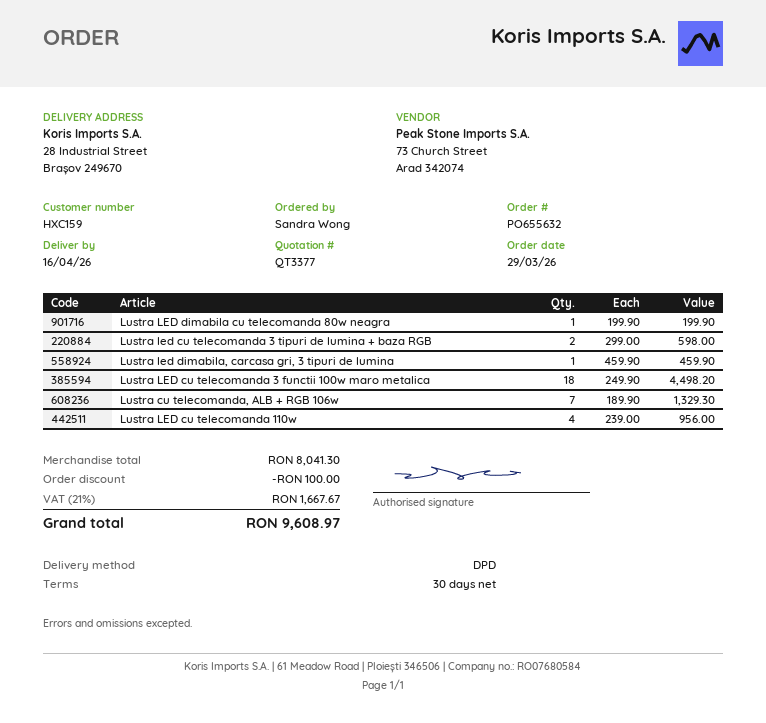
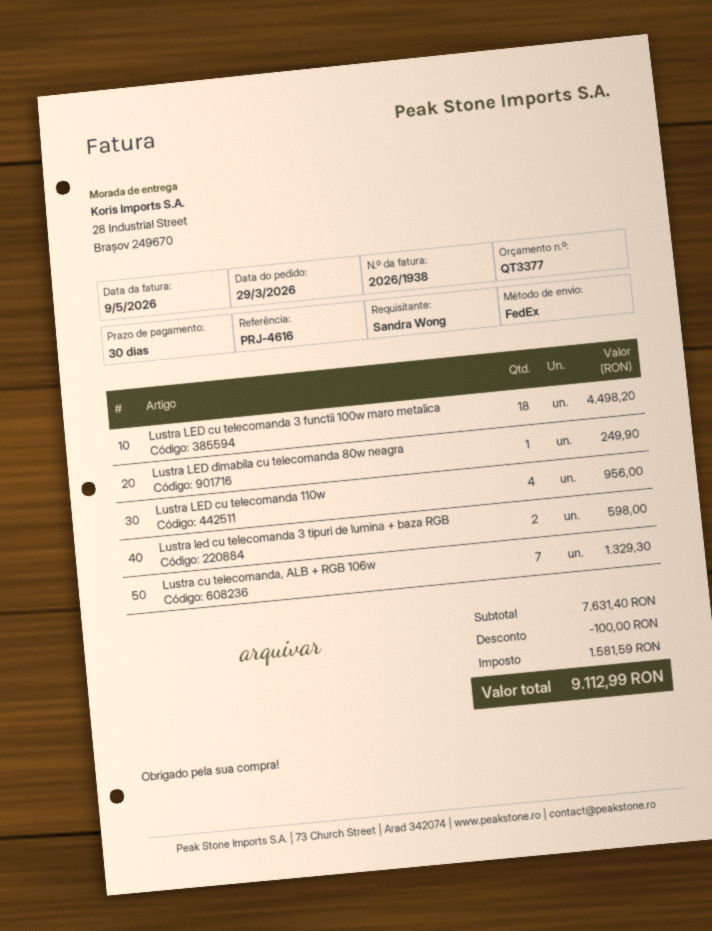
shipping method: DPD -> FedEx
Lustra LED dimabila cu telecomanda 80w neagra: 1 for 199.90 -> 1 for 249.90
Lustra led dimabila, carcasa gri, 3 tipuri de lumina: 1 for 459.90 -> none
subtotal: 8041.30 -> 7631.40
tax: 1667.67 -> 1581.59
total: 9608.97 -> 9112.99

